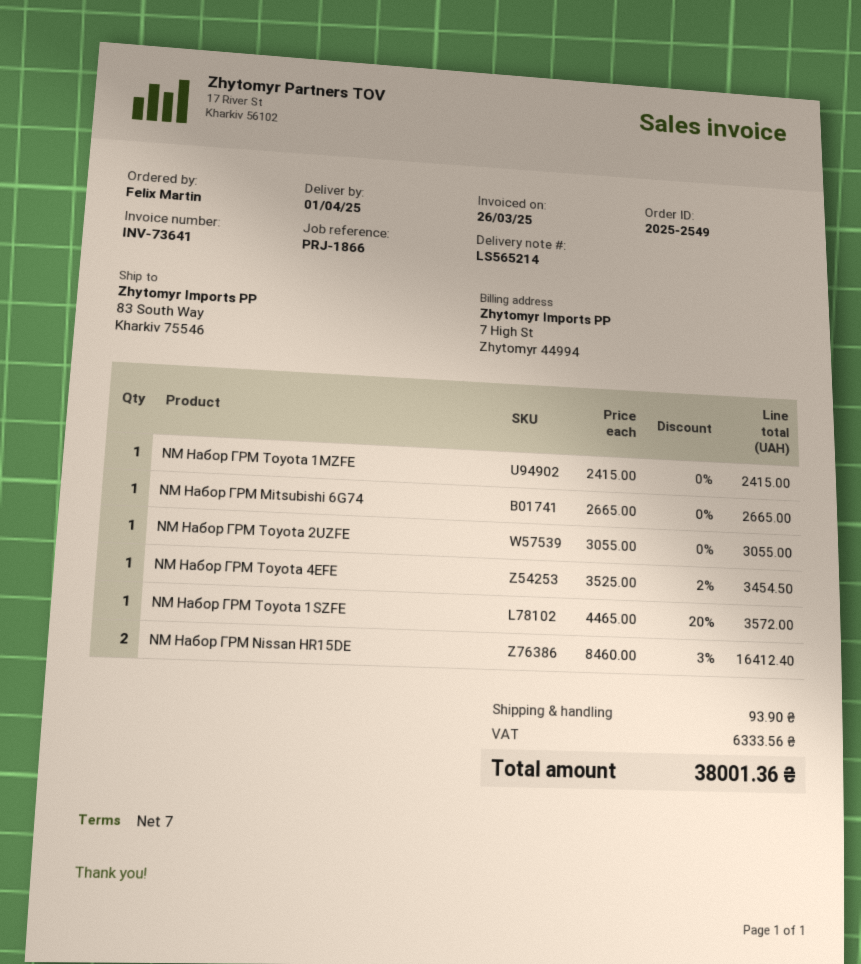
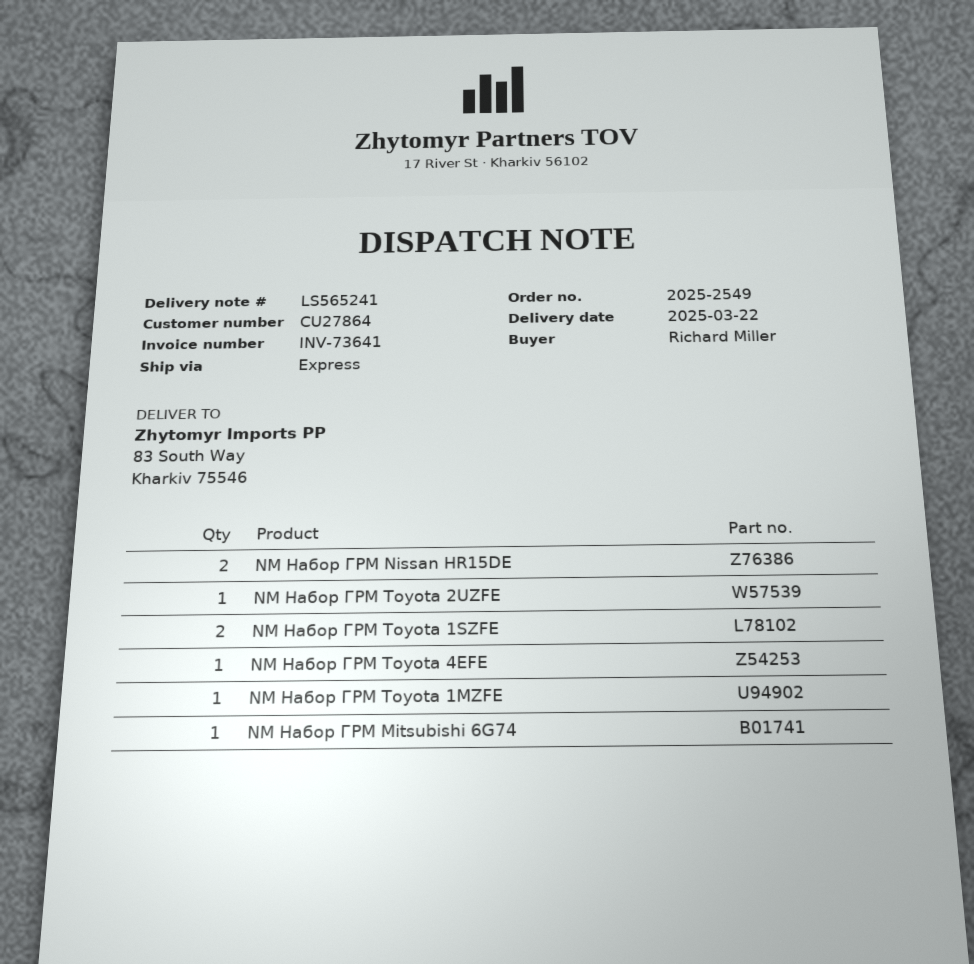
delivery note number: LS565214 -> LS565241
delivery date: 2025-04-01 -> 2025-03-22
ordered by: Felix Martin -> Richard Miller
NM Набор ГРМ Toyota 1SZFE: 1 -> 2

